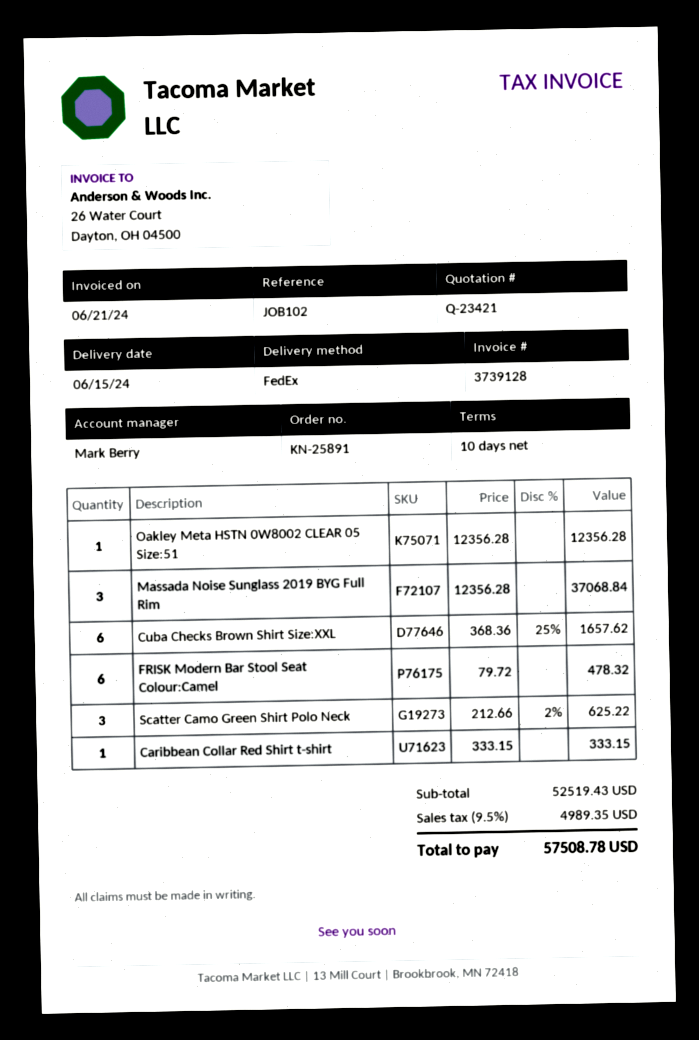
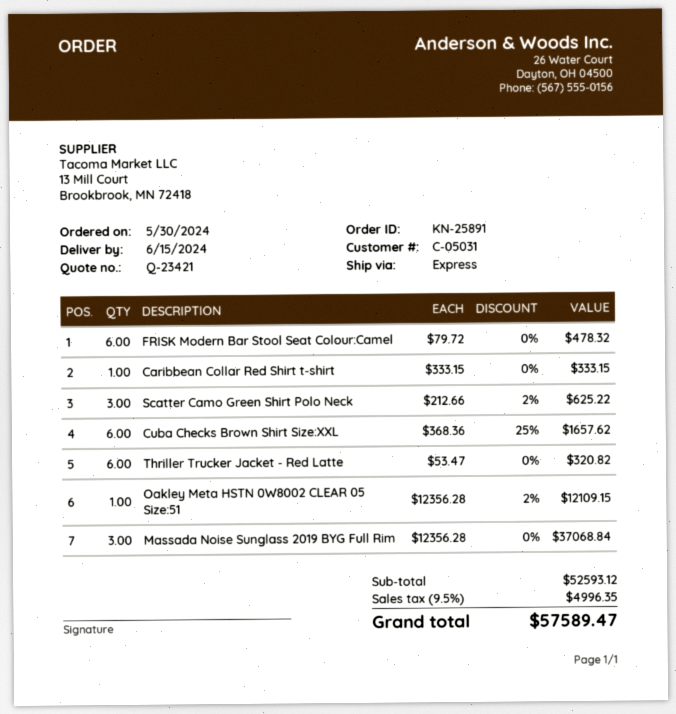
shipping method: FedEx -> express
Oakley Meta HSTN 0W8002 CLEAR 05 Size:51: 1 x 12356.28 = 12356.28 -> 1 x 12356.28 - 2% = 12109.15
Thriller Trucker Jacket - Red Latte: none -> 6 x 53.47 = 320.82
subtotal: 52519.43 -> 52593.12
tax: 9.5% = 4989.35 -> 9.5% = 4996.35
total: 57508.78 -> 57589.47

